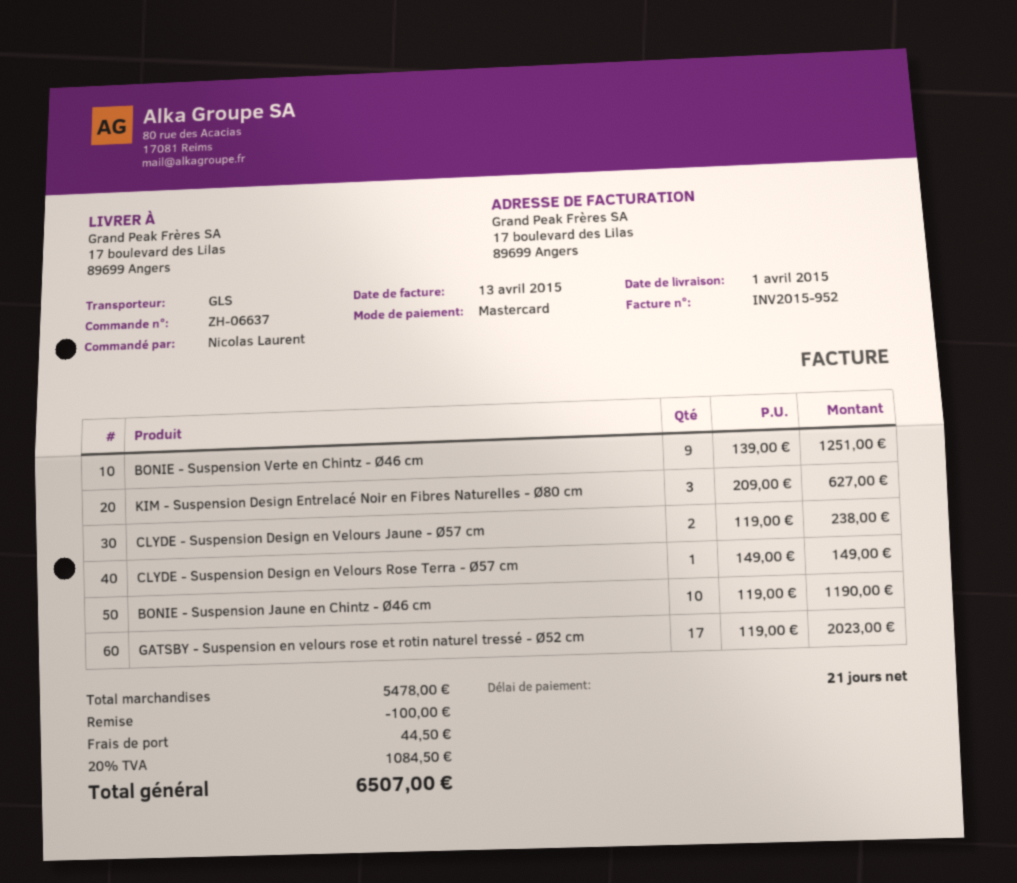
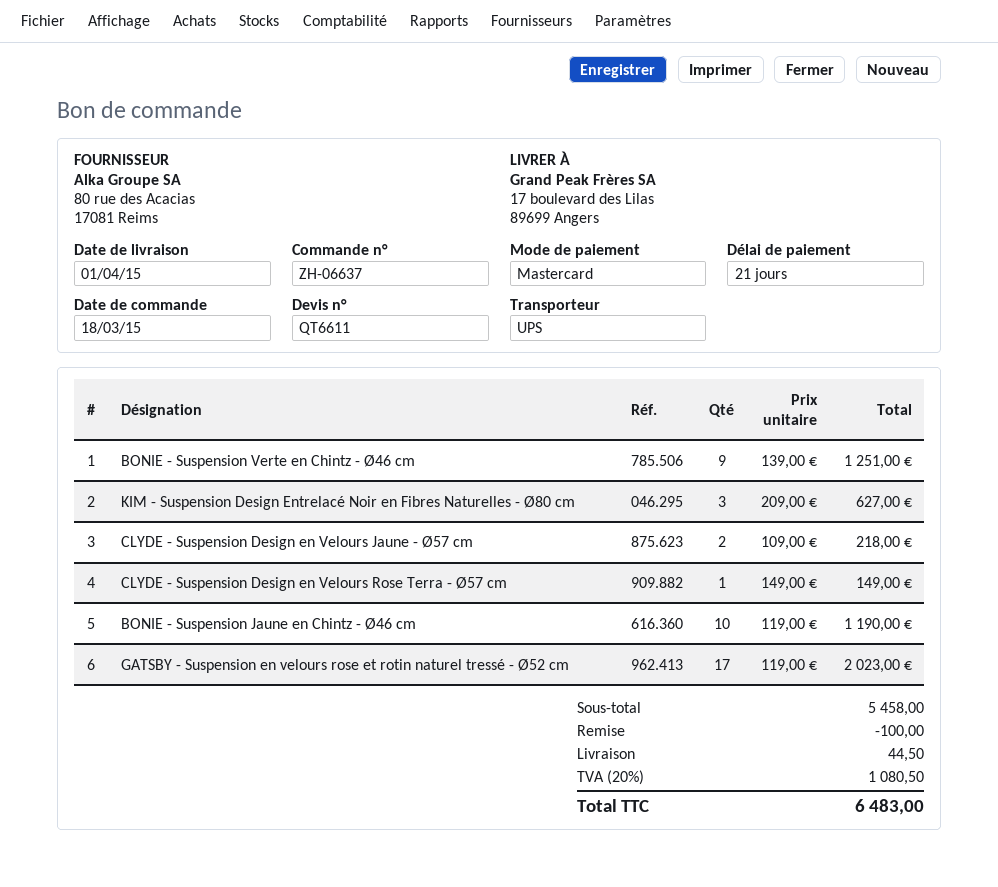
shipping method: GLS -> UPS
CLYDE - Suspension Design en Velours Jaune - Ø57 cm: 2 x 119.00 = 238.00 -> 2 x 109.00 = 218.00
subtotal: 5478.00 -> 5458.00
tax: 20% = 1084.50 -> 20% = 1080.50
total: 6507.00 -> 6483.00

